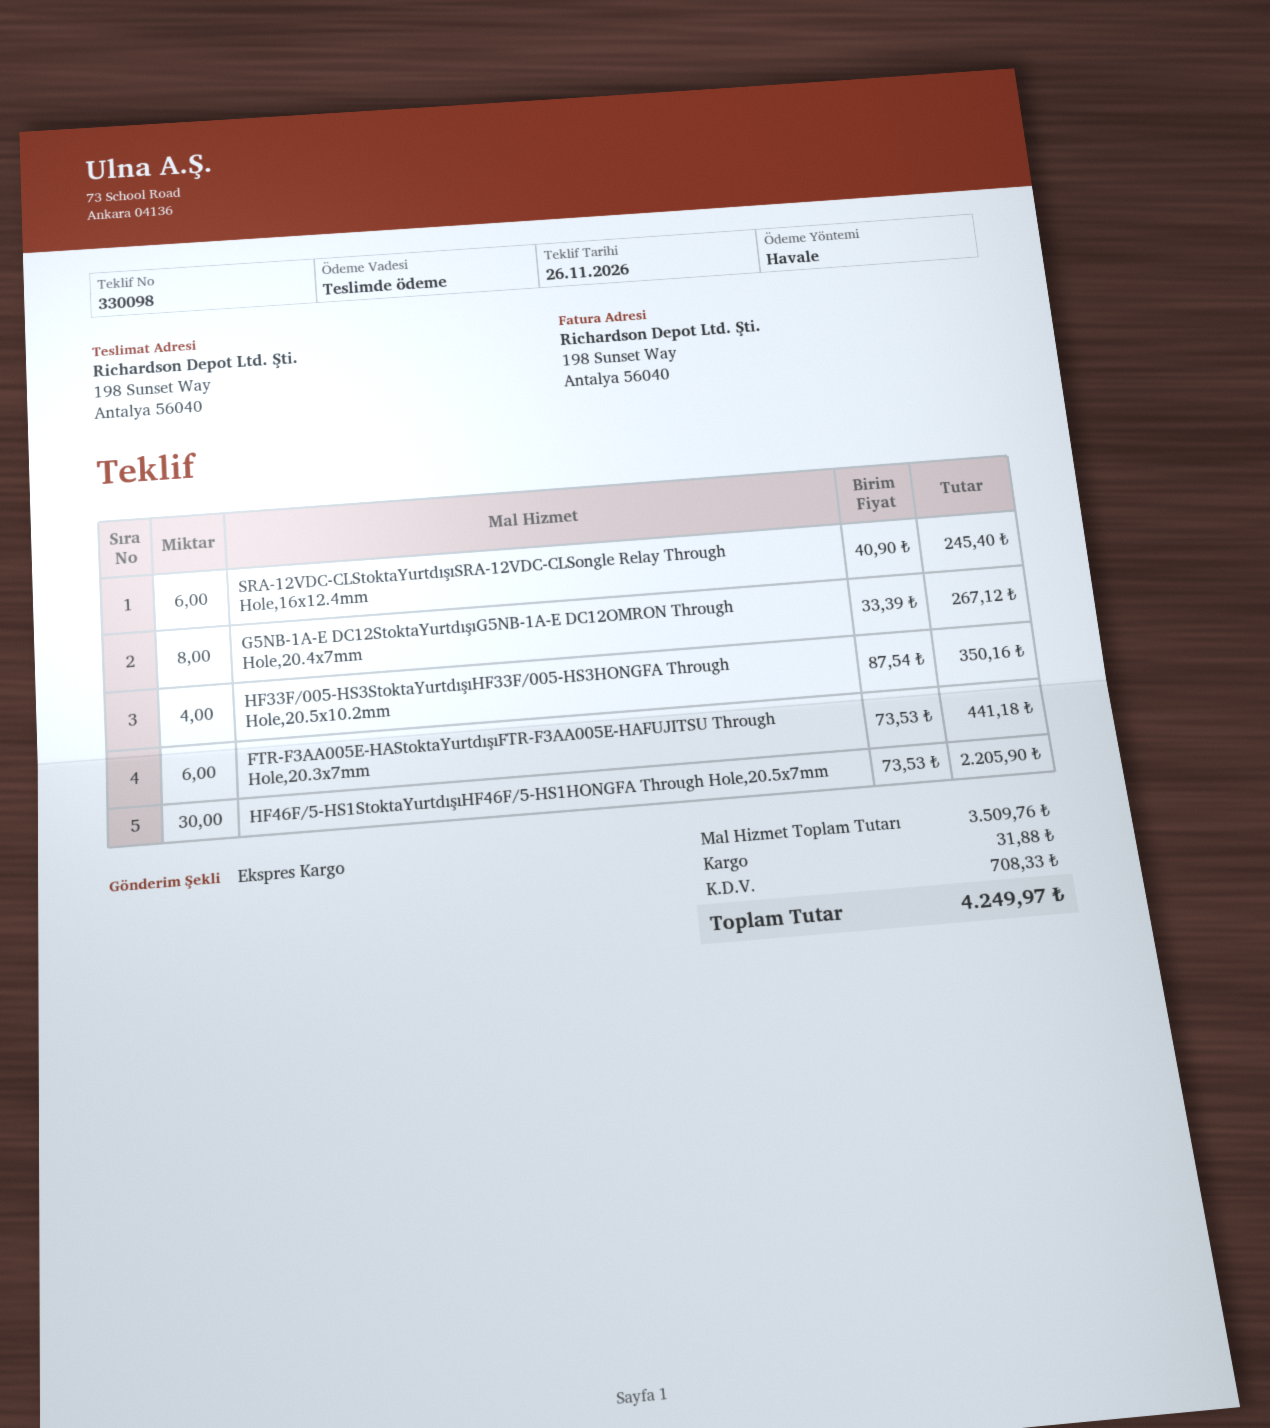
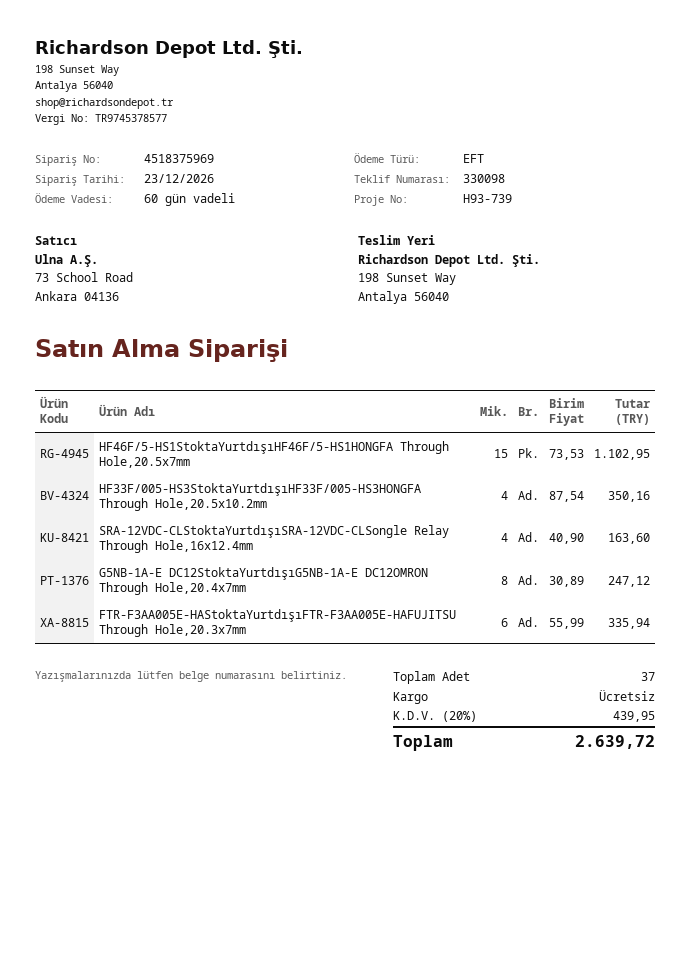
payment terms: on receipt -> 60 days
SRA-12VDC-CLStoktaYurtdışıSRA-12VDC-CLSongle Relay Through Hole,16x12.4mm: 6 x 40.90 = 245.40 -> 4 x 40.90 = 163.60
G5NB-1A-E DC12StoktaYurtdışıG5NB-1A-E DC12OMRON Through Hole,20.4x7mm: 8 x 33.39 = 267.12 -> 8 x 30.89 = 247.12
FTR-F3AA005E-HAStoktaYurtdışıFTR-F3AA005E-HAFUJITSU Through Hole,20.3x7mm: 6 x 73.53 = 441.18 -> 6 x 55.99 = 335.94
HF46F/5-HS1StoktaYurtdışıHF46F/5-HS1HONGFA Through Hole,20.5x7mm: 30 x 73.53 = 2205.90 -> 15 x 73.53 = 1102.95
shipping: 31.88 -> 0.00
tax: 708.33 -> 439.95
total: 4249.97 -> 2639.72

